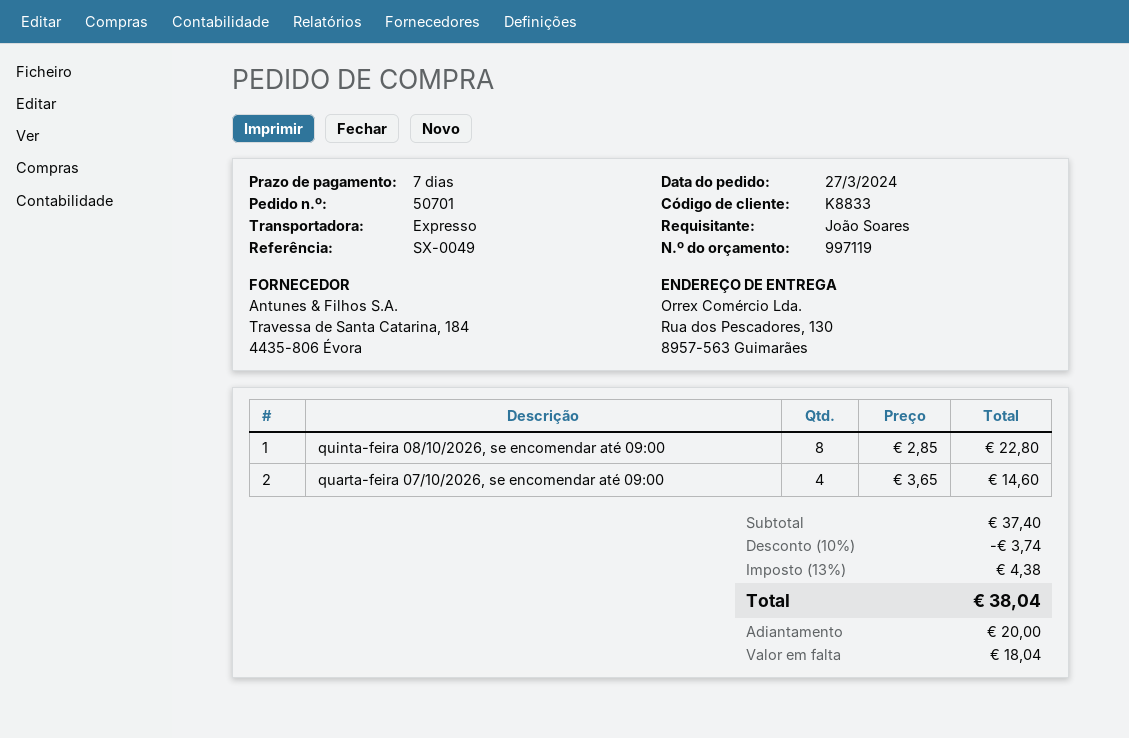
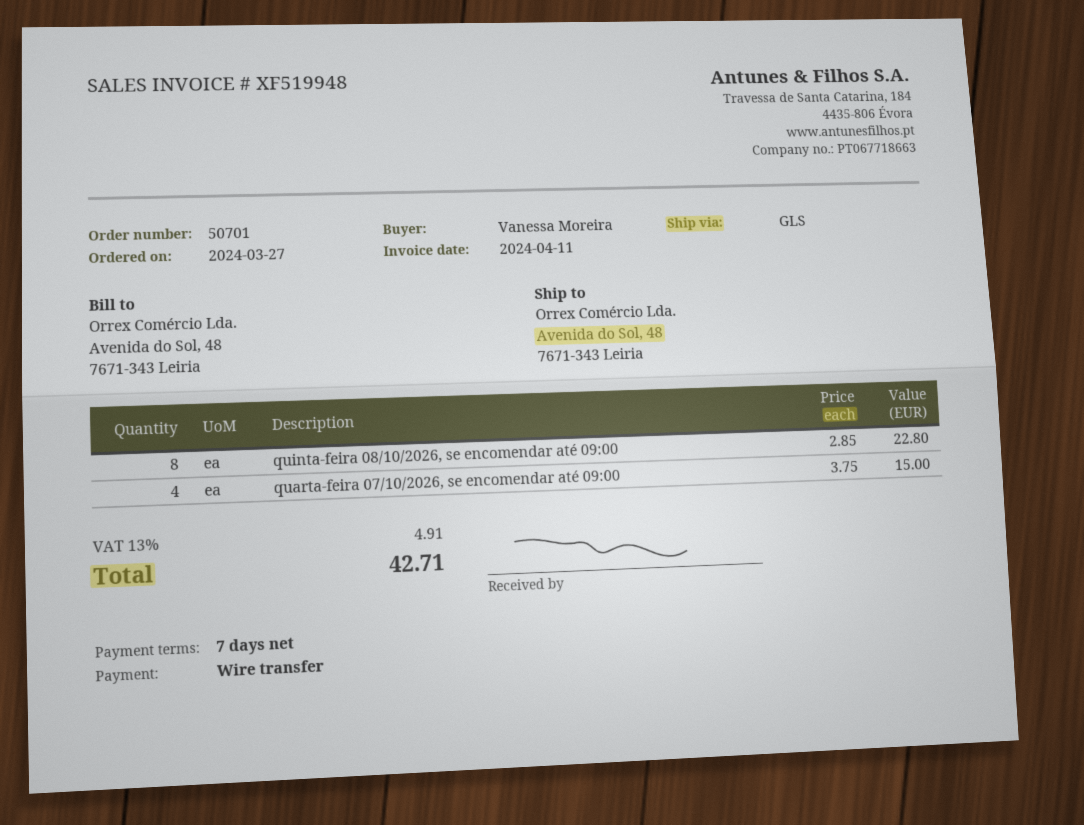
ordered by: João Soares -> Vanessa Moreira
shipping method: express -> GLS
ship to: Rua dos Pescadores, 130, 8957-563 Guimarães -> Avenida do Sol, 48, 7671-343 Leiria
quarta-feira 07/10/2026, se encomendar até 09:00: 4 x 3.65 = 14.60 -> 4 x 3.75 = 15.00
discount: 10% = 3.74 -> none
tax: 13% = 4.38 -> 13% = 4.91
total: 38.04 -> 42.71

